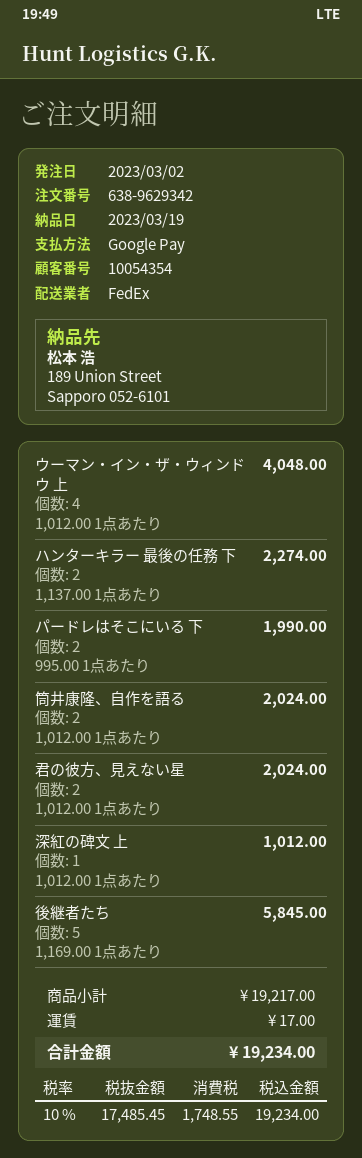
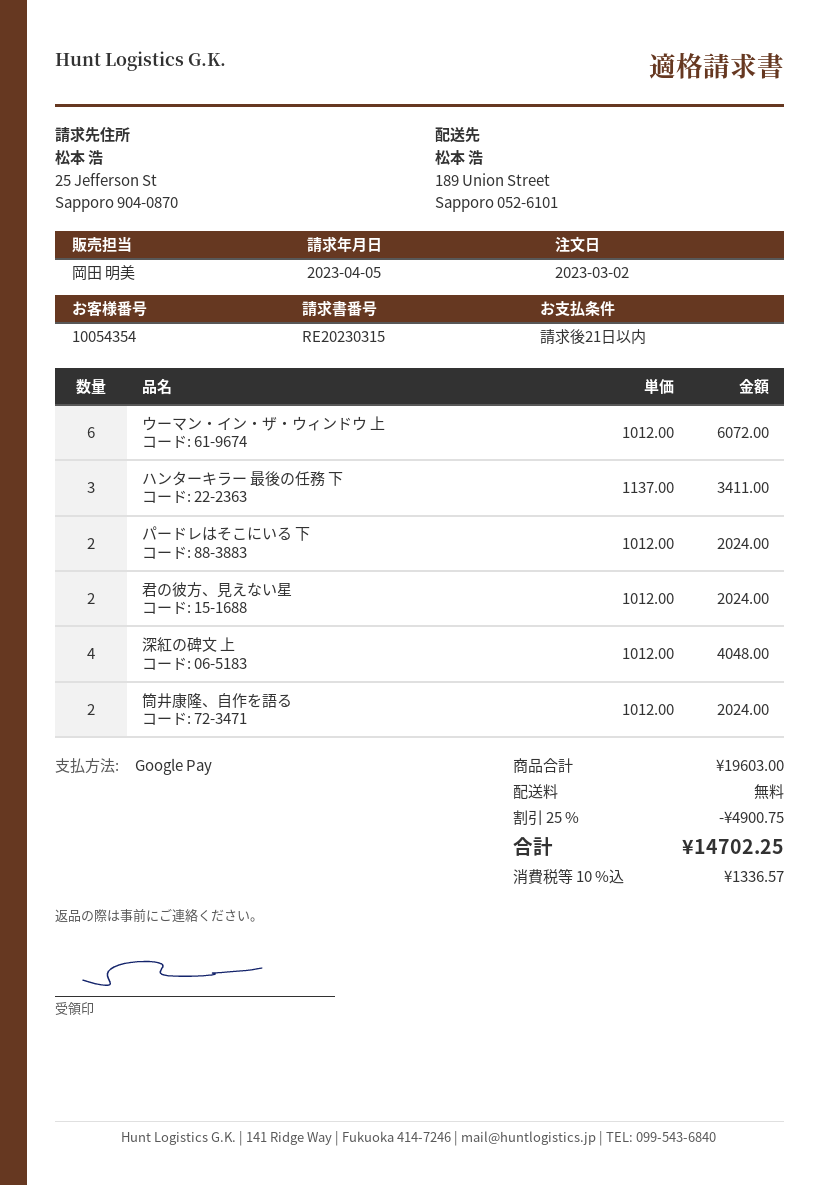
ウーマン・イン・ザ・ウィンドウ 上: 4 x 1012.00 = 4048.00 -> 6 x 1012.00 = 6072.00
ハンターキラー 最後の任務 下: 2 x 1137.00 = 2274.00 -> 3 x 1137.00 = 3411.00
パードレはそこにいる 下: 2 x 995.00 = 1990.00 -> 2 x 1012.00 = 2024.00
深紅の碑文 上: 1 x 1012.00 = 1012.00 -> 4 x 1012.00 = 4048.00
後継者たち: 5 x 1169.00 = 5845.00 -> none
subtotal: 19217.00 -> 19603.00
discount: none -> 25% = 4900.75
shipping: 17.00 -> 0.00
tax: 10% = 1748.55 -> 10% = 1336.57
total: 19234.00 -> 14702.25

